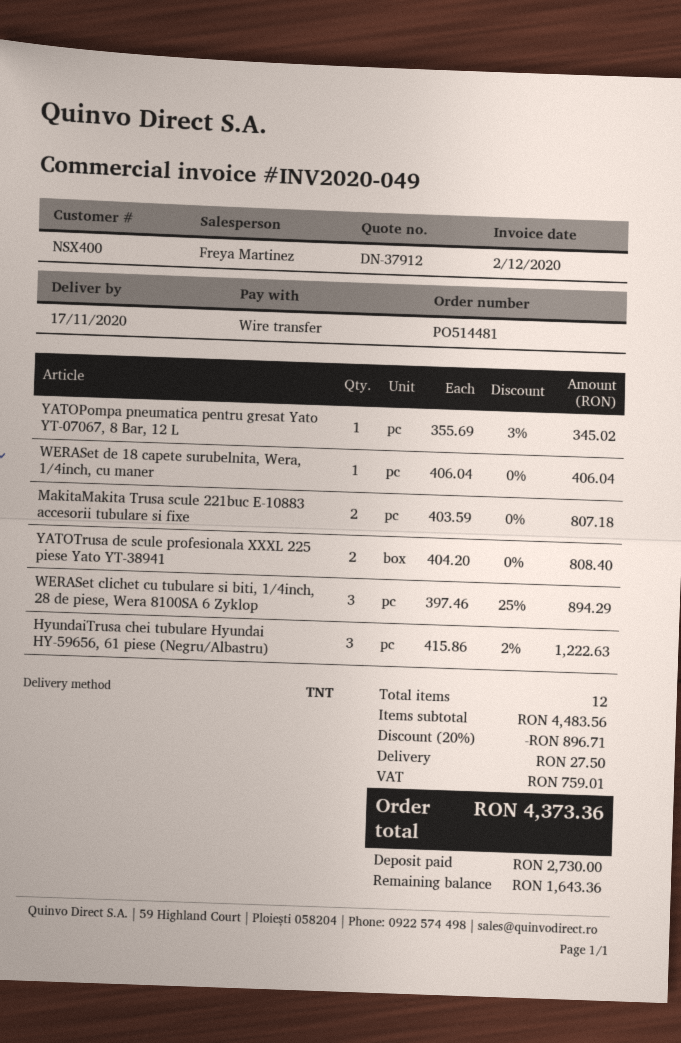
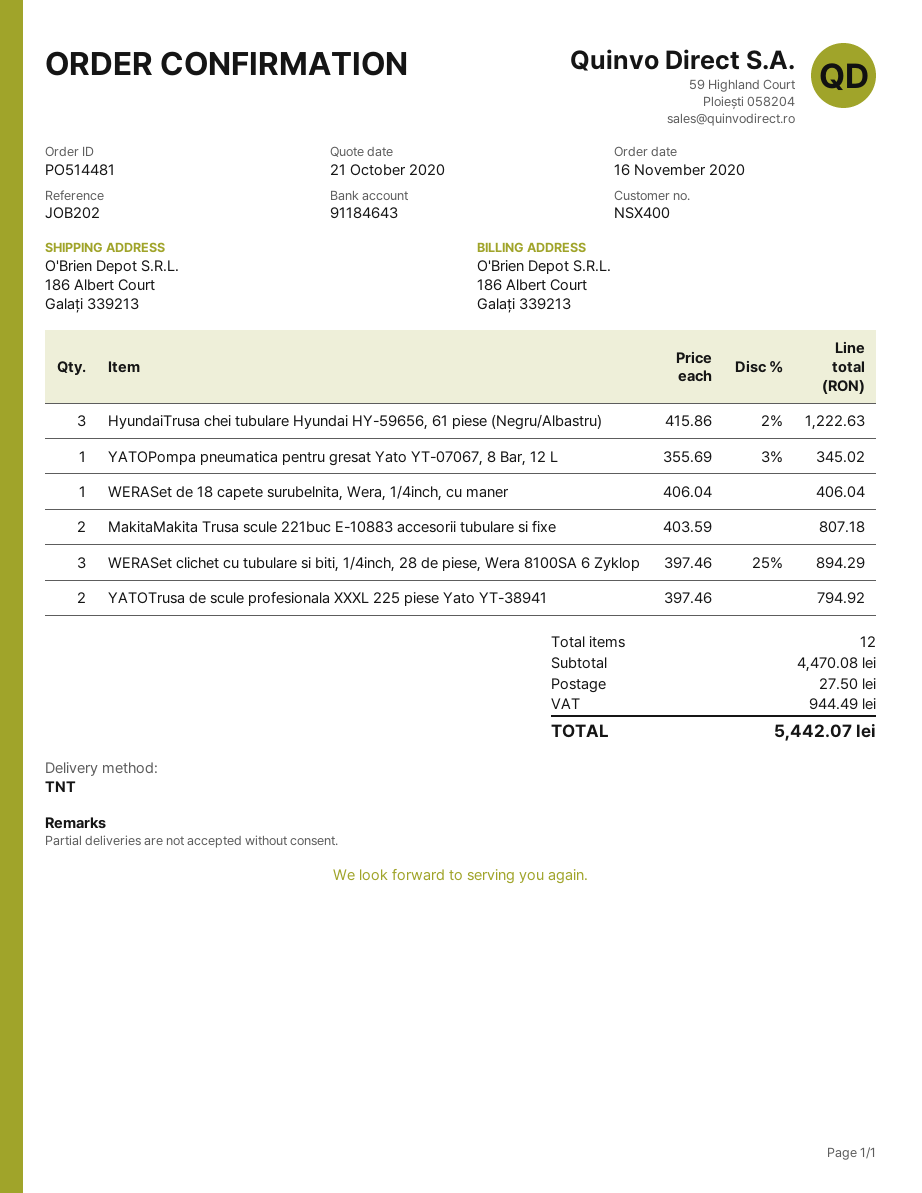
YATOTrusa de scule profesionala XXXL 225 piese Yato YT-38941: 2 x 404.20 = 808.40 -> 2 x 397.46 = 794.92
subtotal: 4483.56 -> 4470.08
discount: 20% = 896.71 -> none
tax: 759.01 -> 944.49
total: 4373.36 -> 5442.07

